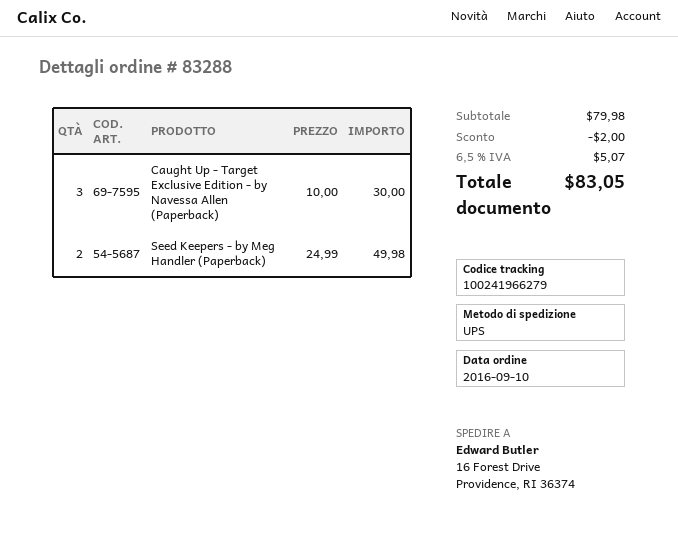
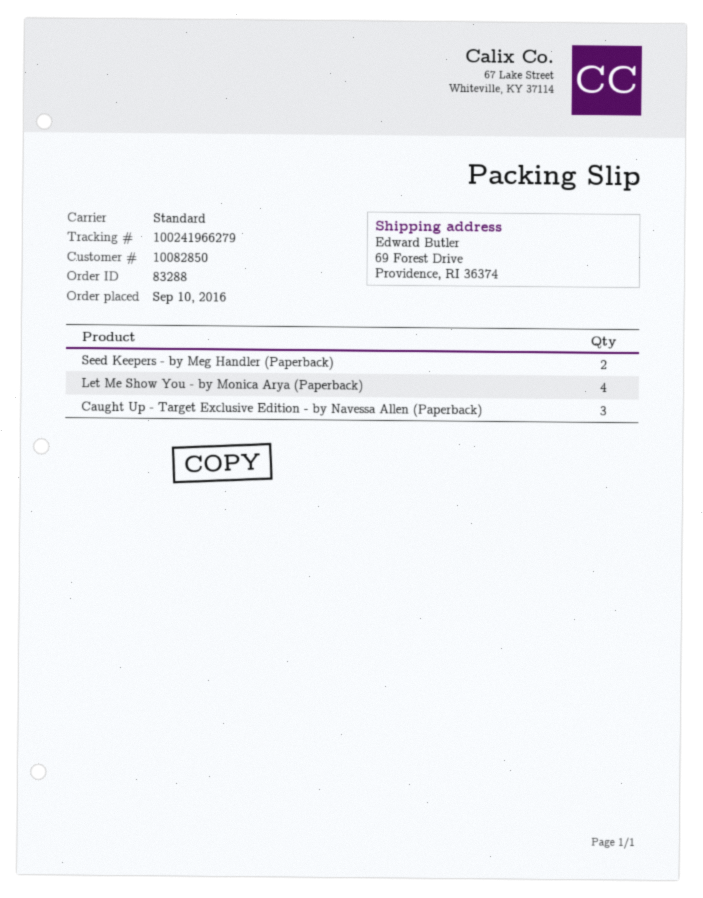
shipping method: UPS -> standard
ship to: 16 Forest Drive, Providence, RI 36374 -> 69 Forest Drive, Providence, RI 36374
Let Me Show You - by Monica Arya (Paperback): none -> 4

